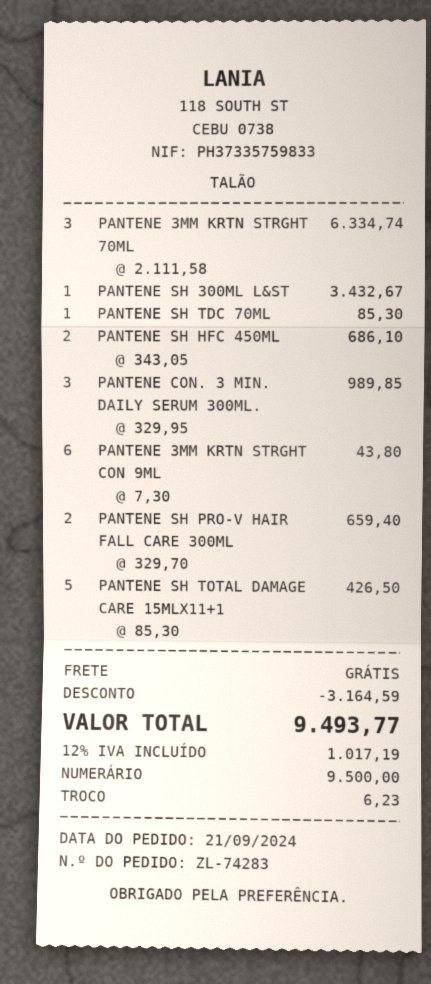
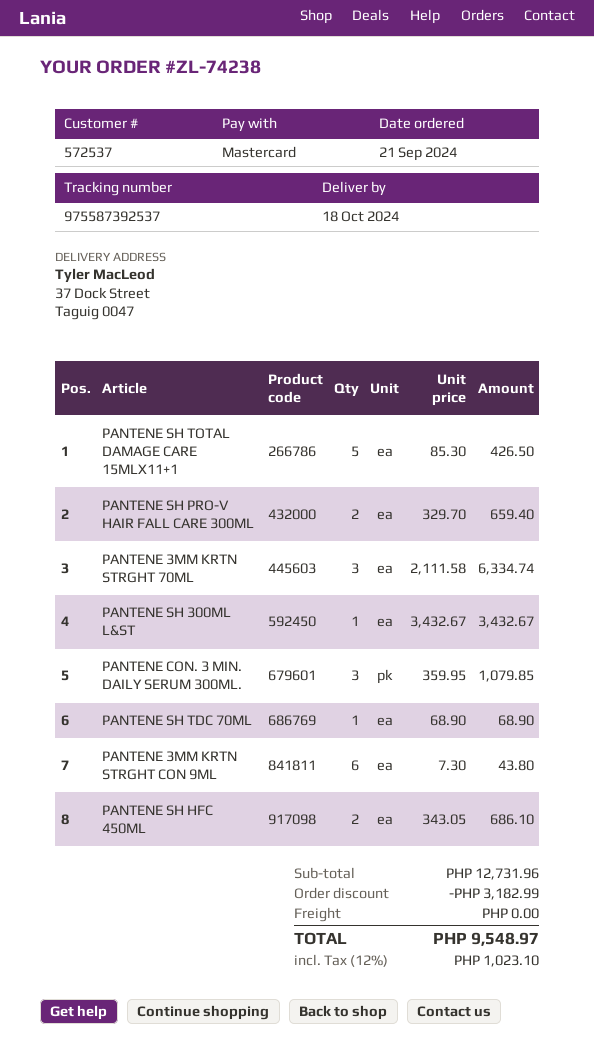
order number: ZL-74283 -> ZL-74238
payment method: cash -> Mastercard
PANTENE SH TDC 70ML: 1 x 85.30 = 85.30 -> 1 x 68.90 = 68.90
PANTENE CON. 3 MIN. DAILY SERUM 300ML.: 3 x 329.95 = 989.85 -> 3 x 359.95 = 1079.85
discount: 3164.59 -> 3182.99
tax: 12% = 1017.19 -> 12% = 1023.10
total: 9493.77 -> 9548.97

